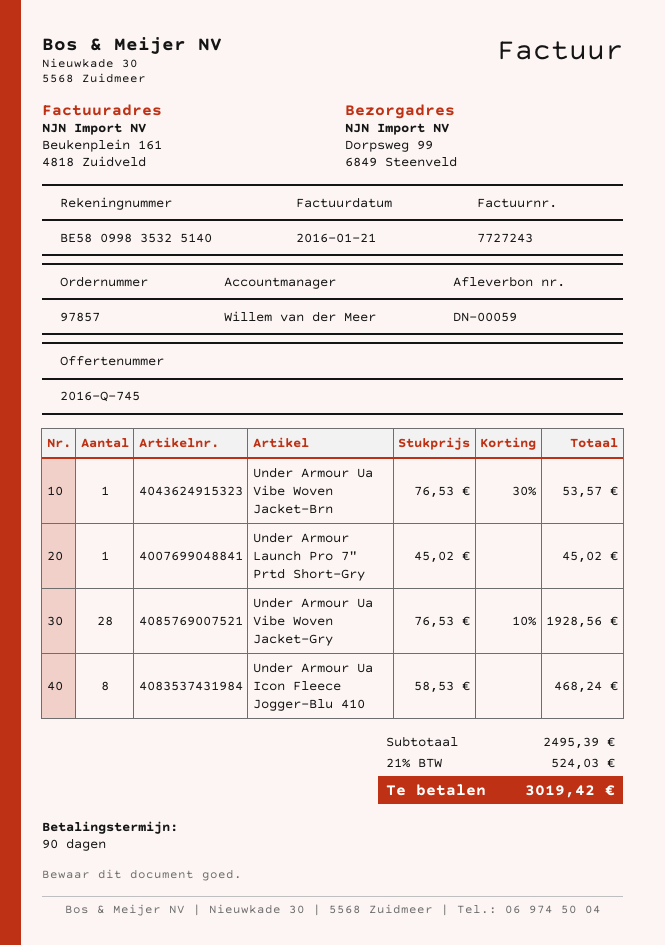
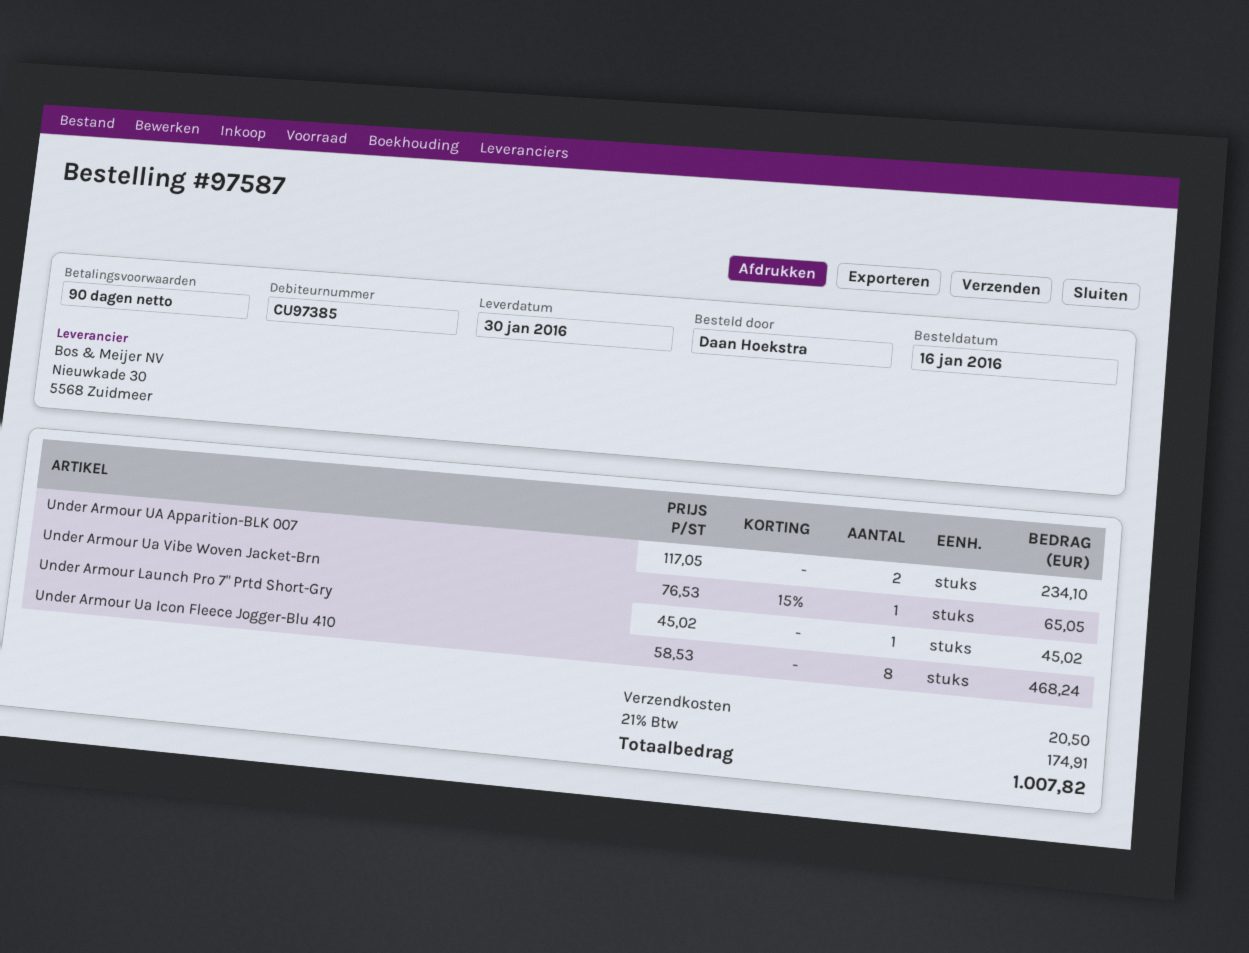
order number: 97857 -> 97587
Under Armour Ua Vibe Woven Jacket-Brn: 1 x 76.53 - 30% = 53.57 -> 1 x 76.53 - 15% = 65.05
Under Armour Ua Vibe Woven Jacket-Gry: 28 x 76.53 - 10% = 1928.56 -> none
Under Armour UA Apparition-BLK 007: none -> 2 x 117.05 = 234.10
shipping: none -> 20.50
tax: 21% = 524.03 -> 21% = 174.91
total: 3019.42 -> 1007.82

